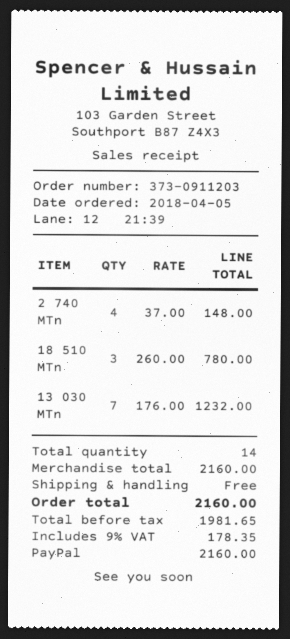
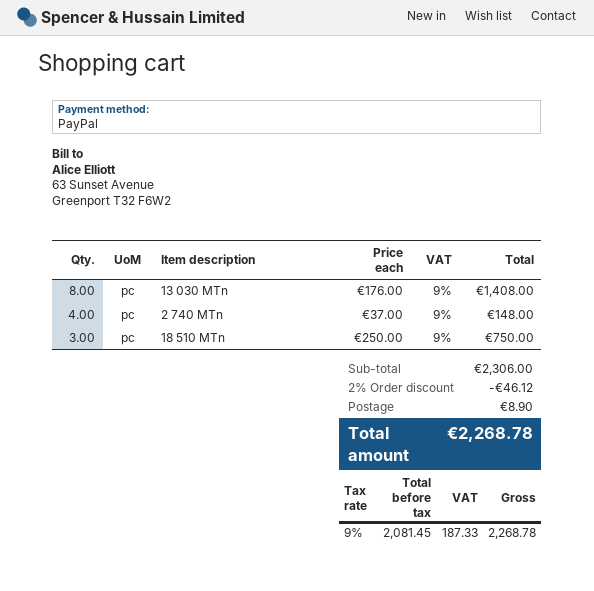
18 510 MTn: 3 x 260.00 = 780.00 -> 3 x 250.00 = 750.00
13 030 MTn: 7 x 176.00 = 1232.00 -> 8 x 176.00 = 1408.00
subtotal: 2160.00 -> 2306.00
discount: none -> 2% = 46.12
shipping: 0.00 -> 8.90
net: 1981.65 -> 2081.45
tax: 9% = 178.35 -> 9% = 187.33
total: 2160.00 -> 2268.78

